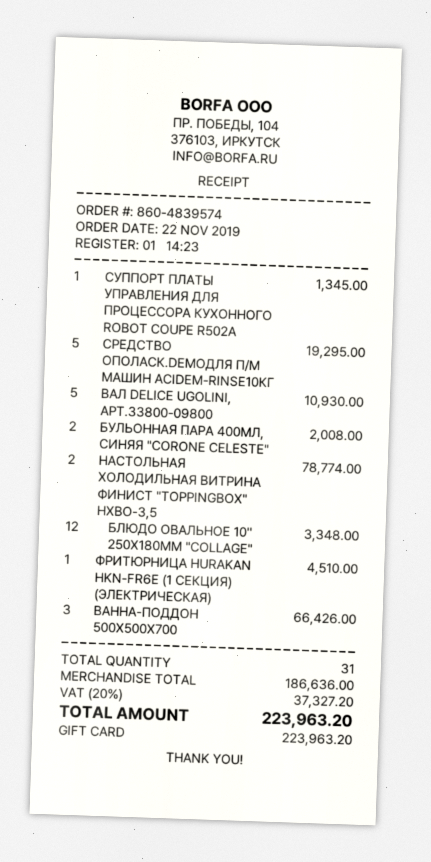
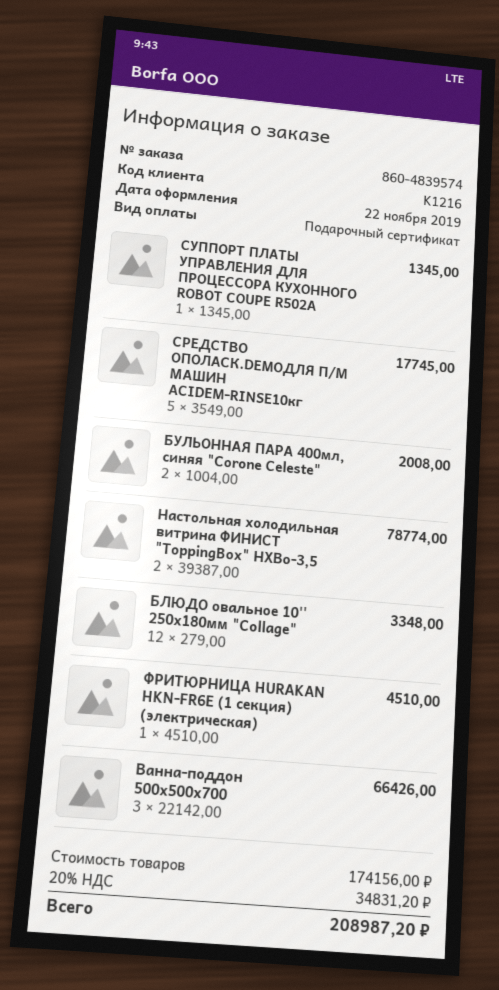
СРЕДСТВО ОПОЛАСК.DEMOДЛЯ П/М МАШИН ACIDEM-RINSE10КГ: 5 for 19295.00 -> 5 for 17745.00
ВАЛ DELICE UGOLINI, АРТ.33800-09800: 5 for 10930.00 -> none
subtotal: 186636.00 -> 174156.00
tax: 20% = 37327.20 -> 20% = 34831.20
total: 223963.20 -> 208987.20

